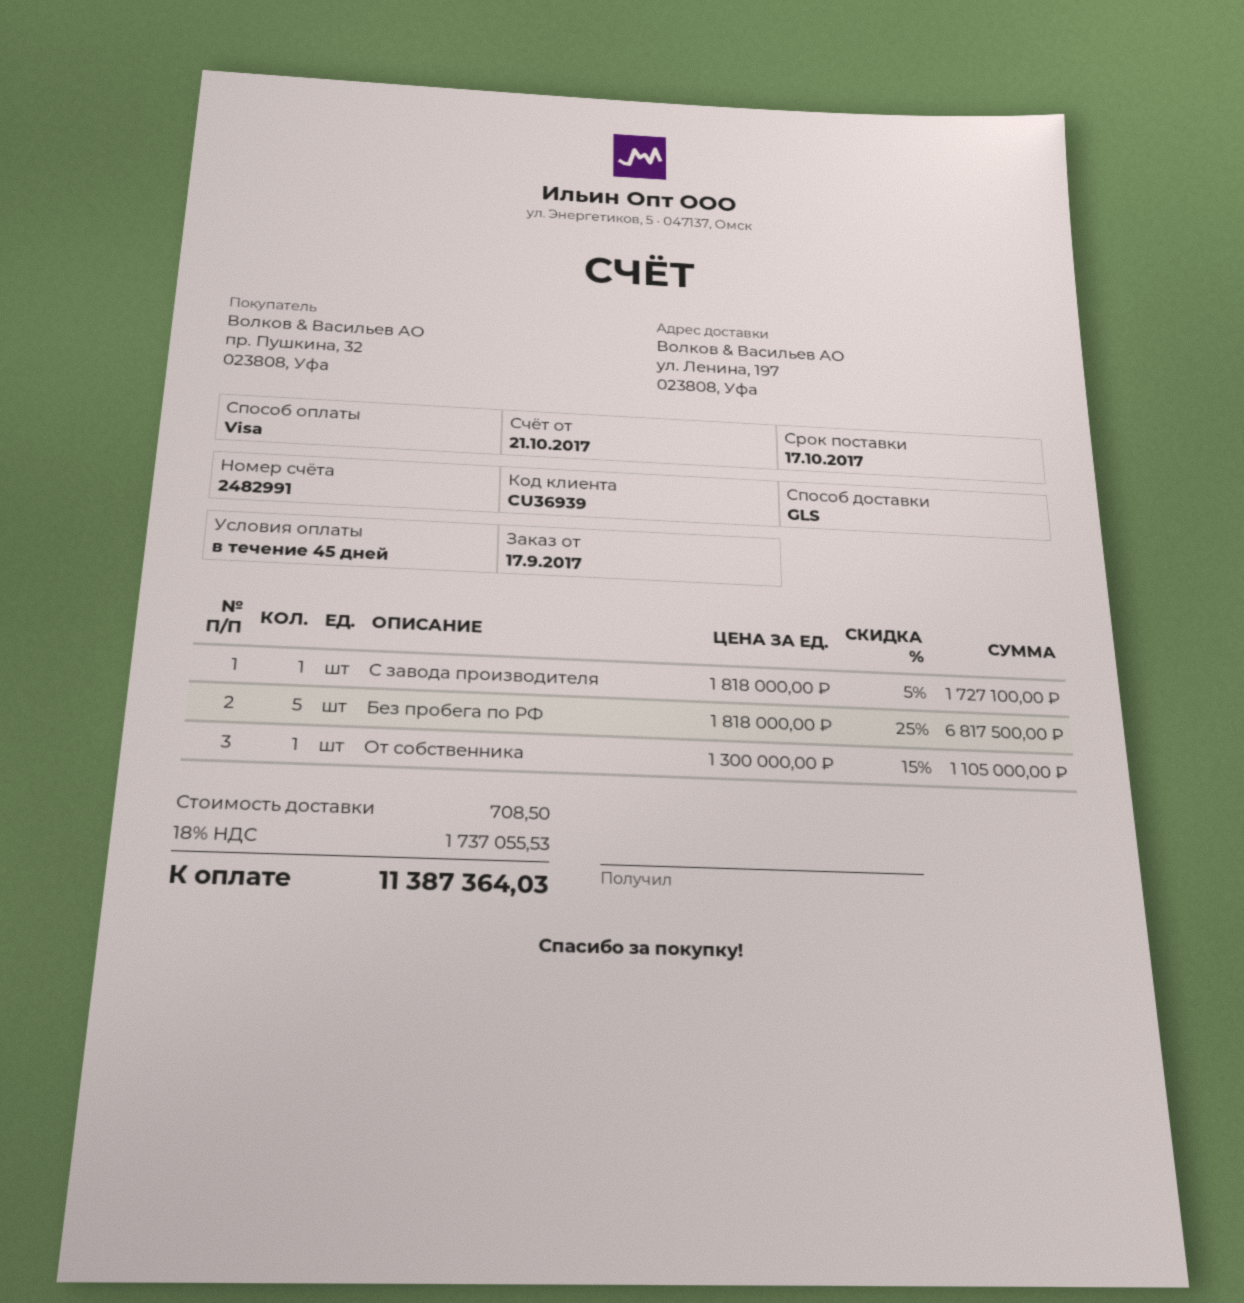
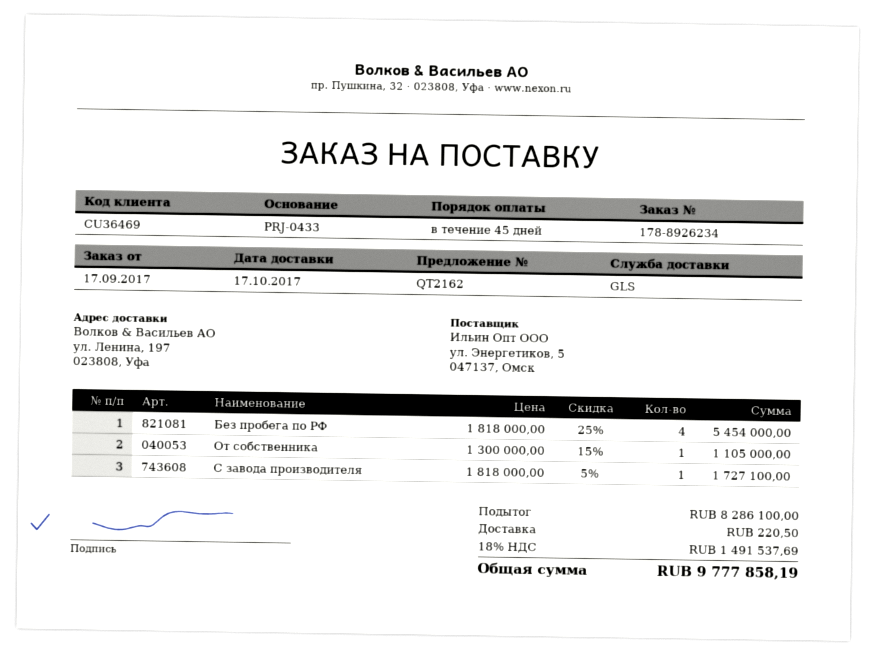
customer number: CU36939 -> CU36469
Без пробега по РФ: 5 x 1818000.00 - 25% = 6817500.00 -> 4 x 1818000.00 - 25% = 5454000.00
shipping: 708.50 -> 220.50
tax: 18% = 1737055.53 -> 18% = 1491537.69
total: 11387364.03 -> 9777858.19

